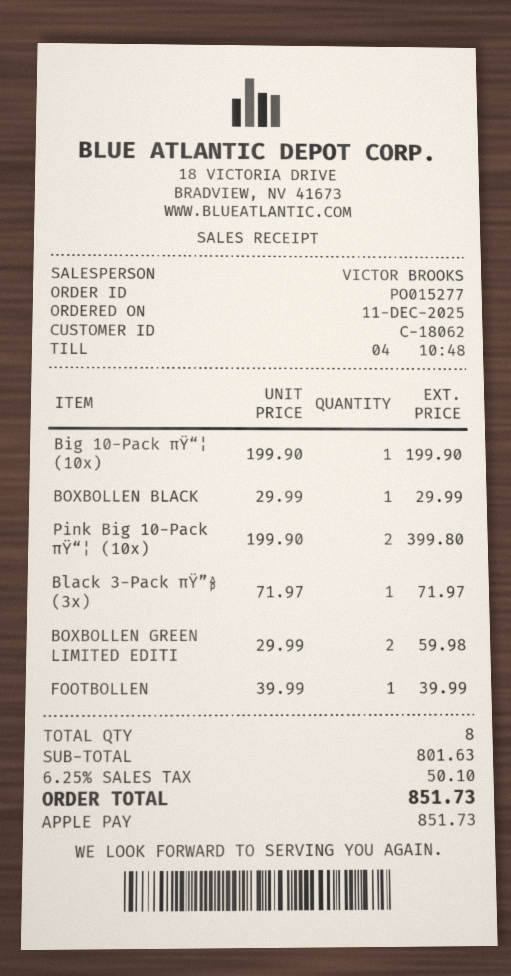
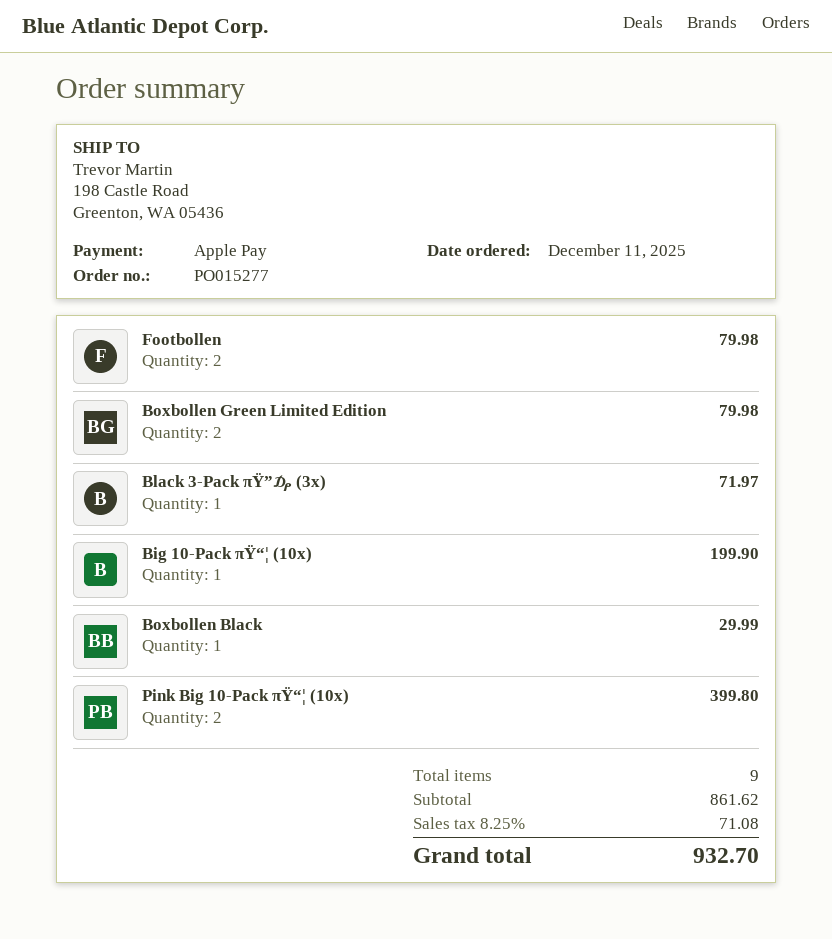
BOXBOLLEN GREEN LIMITED EDITI: 2 for 59.98 -> 2 for 79.98
FOOTBOLLEN: 1 for 39.99 -> 2 for 79.98
total quantity: 8 -> 9
subtotal: 801.63 -> 861.62
tax: 6.25% = 50.10 -> 8.25% = 71.08
total: 851.73 -> 932.70

